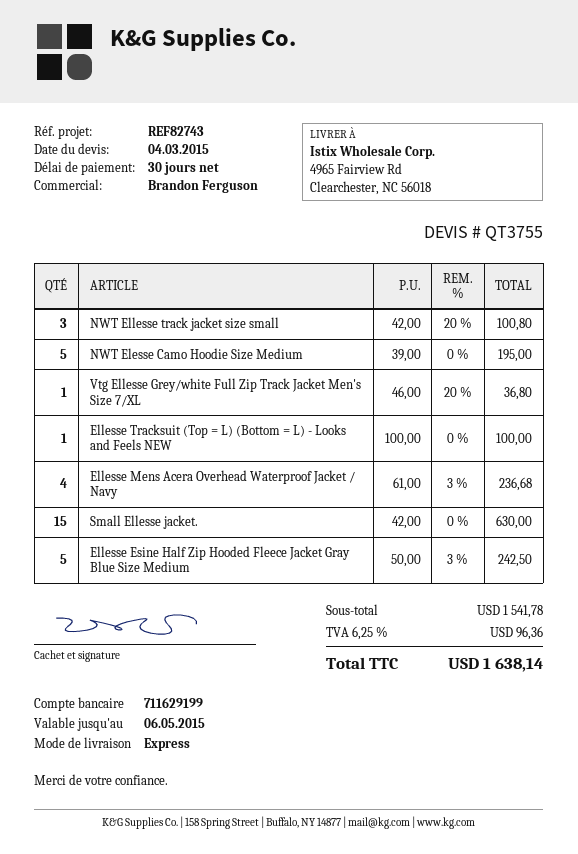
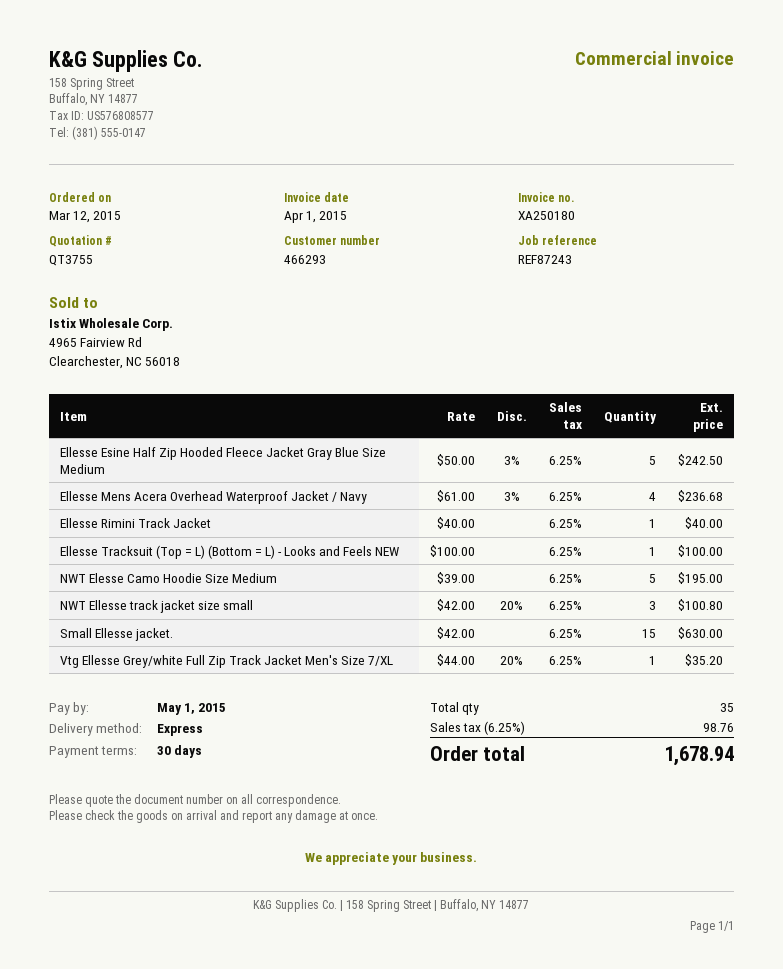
reference: REF82743 -> REF87243
Vtg Ellesse Grey/white Full Zip Track Jacket Men's Size 7/XL: 1 x 46.00 - 20% = 36.80 -> 1 x 44.00 - 20% = 35.20
Ellesse Rimini Track Jacket: none -> 1 x 40.00 = 40.00
tax: 6.25% = 96.36 -> 6.25% = 98.76
total: 1638.14 -> 1678.94

